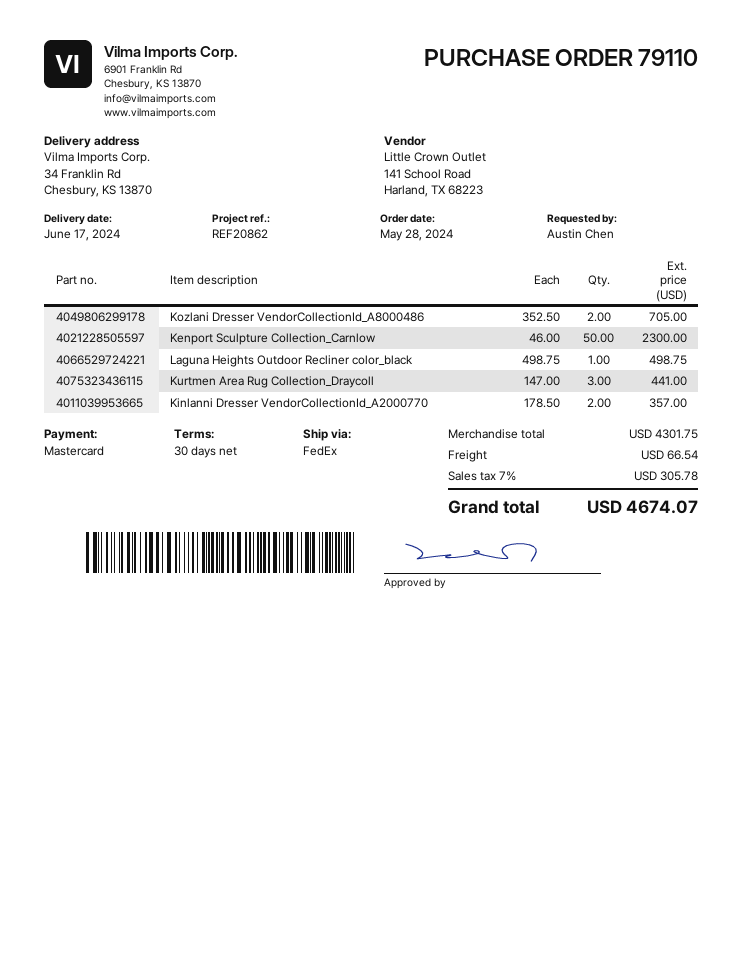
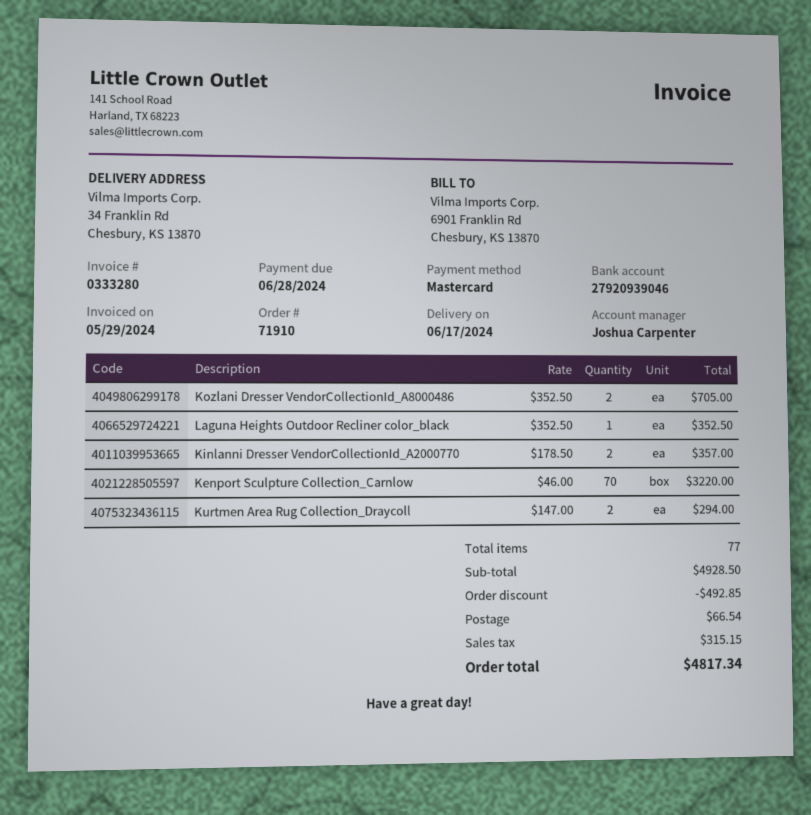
order number: 79110 -> 71910
Kenport Sculpture Collection_Carnlow: 50 x 46.00 = 2300.00 -> 70 x 46.00 = 3220.00
Laguna Heights Outdoor Recliner color_black: 1 x 498.75 = 498.75 -> 1 x 352.50 = 352.50
Kurtmen Area Rug Collection_Draycoll: 3 x 147.00 = 441.00 -> 2 x 147.00 = 294.00
subtotal: 4301.75 -> 4928.50
discount: none -> 492.85
tax: 305.78 -> 315.15
total: 4674.07 -> 4817.34

